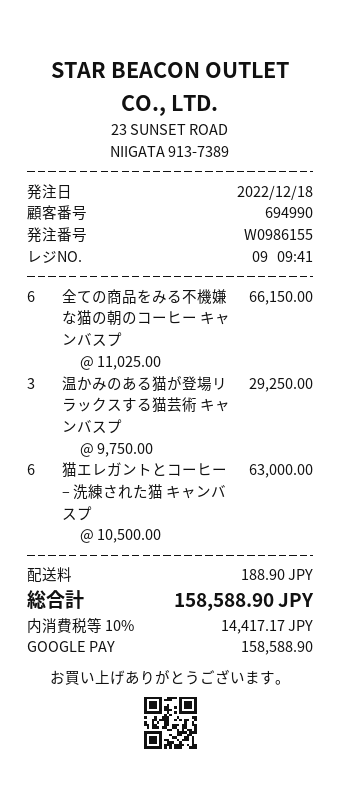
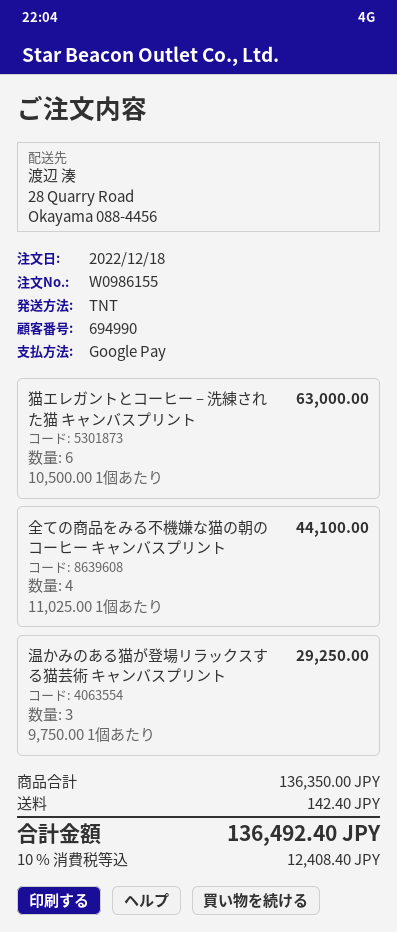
全ての商品をみる不機嫌な猫の朝のコーヒー キャンバスプ: 6 x 11025.00 = 66150.00 -> 4 x 11025.00 = 44100.00
shipping: 188.90 -> 142.40
tax: 10% = 14417.17 -> 10% = 12408.40
total: 158588.90 -> 136492.40

